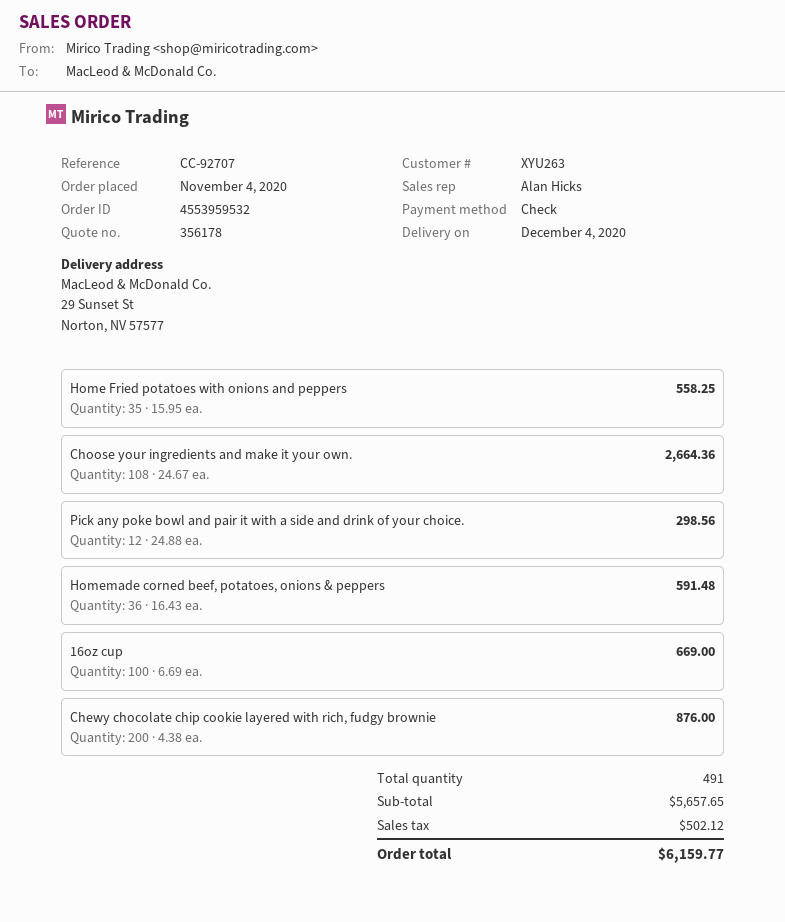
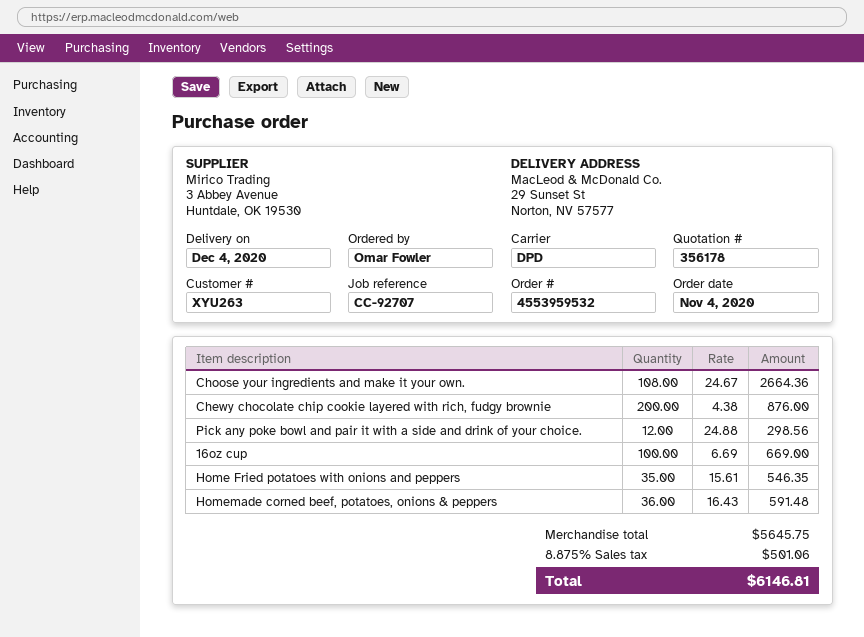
Home Fried potatoes with onions and peppers: 35 x 15.95 = 558.25 -> 35 x 15.61 = 546.35
subtotal: 5657.65 -> 5645.75
tax: 502.12 -> 501.06
total: 6159.77 -> 6146.81

